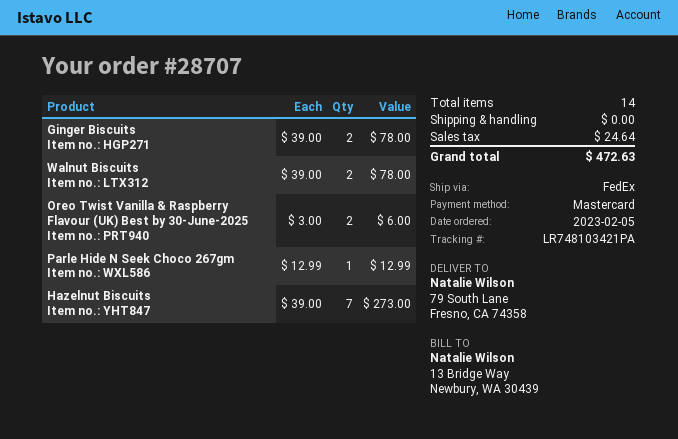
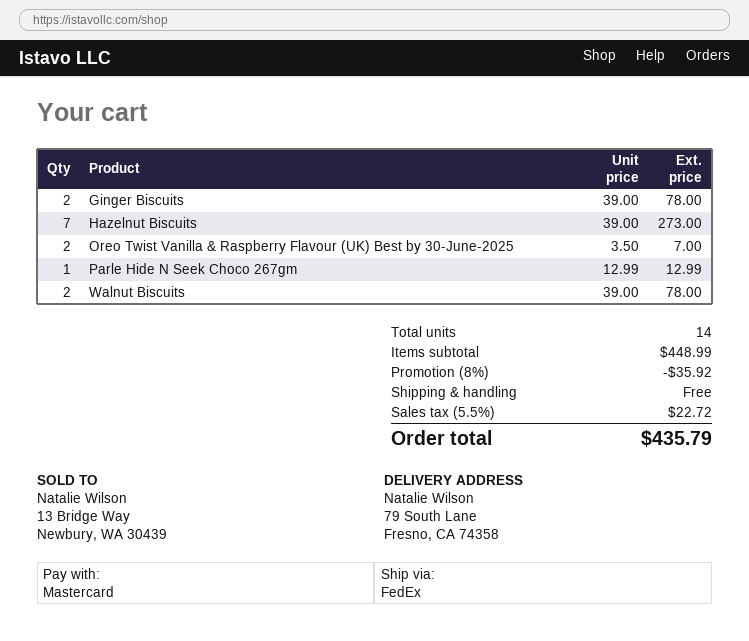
Oreo Twist Vanilla & Raspberry Flavour (UK) Best by 30-June-2025: 2 x 3.00 = 6.00 -> 2 x 3.50 = 7.00
discount: none -> 8% = 35.92
tax: 24.64 -> 22.72
total: 472.63 -> 435.79

